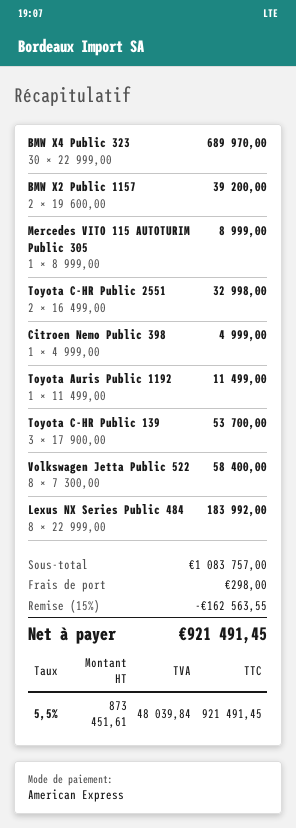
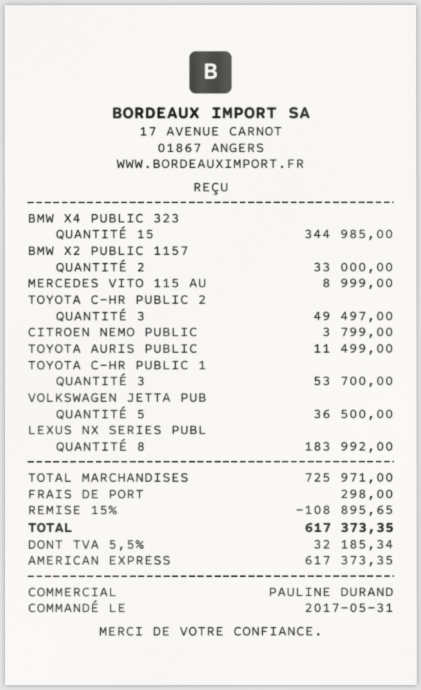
BMW X4 Public 323: 30 for 689970.00 -> 15 for 344985.00
BMW X2 Public 1157: 2 for 39200.00 -> 2 for 33000.00
Toyota C-HR Public 2551: 2 for 32998.00 -> 3 for 49497.00
Citroen Nemo Public 398: 1 for 4999.00 -> 1 for 3799.00
Volkswagen Jetta Public 522: 8 for 58400.00 -> 5 for 36500.00
subtotal: 1083757.00 -> 725971.00
discount: 15% = 162563.55 -> 15% = 108895.65
tax: 5.5% = 48039.84 -> 5.5% = 32185.34
total: 921491.45 -> 617373.35

